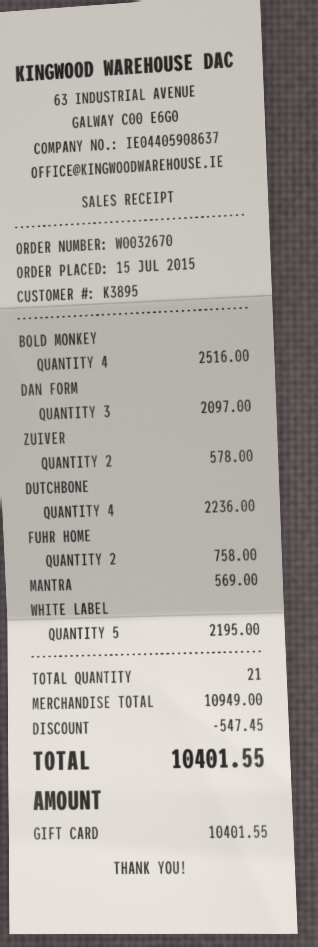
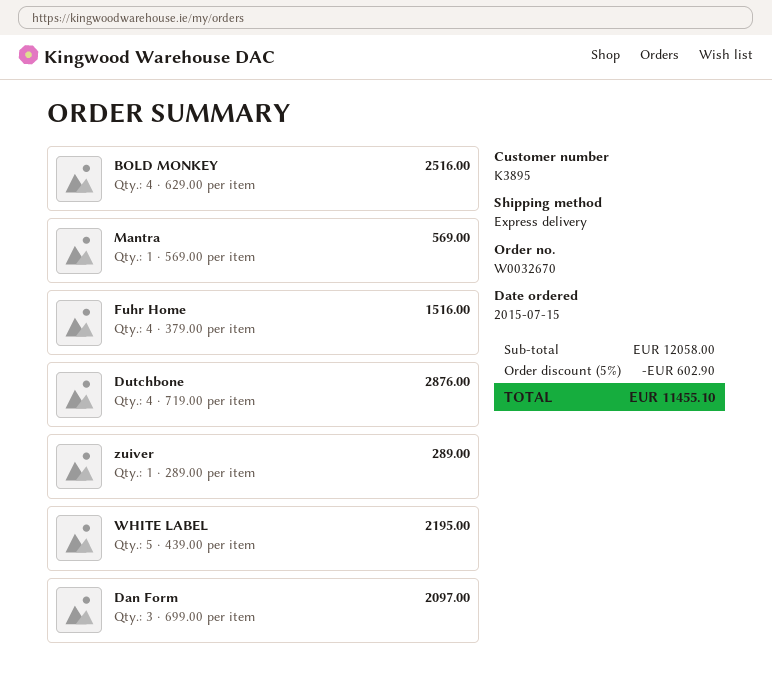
ZUIVER: 2 for 578.00 -> 1 for 289.00
DUTCHBONE: 4 for 2236.00 -> 4 for 2876.00
FUHR HOME: 2 for 758.00 -> 4 for 1516.00
subtotal: 10949.00 -> 12058.00
discount: 547.45 -> 602.90
total: 10401.55 -> 11455.10

